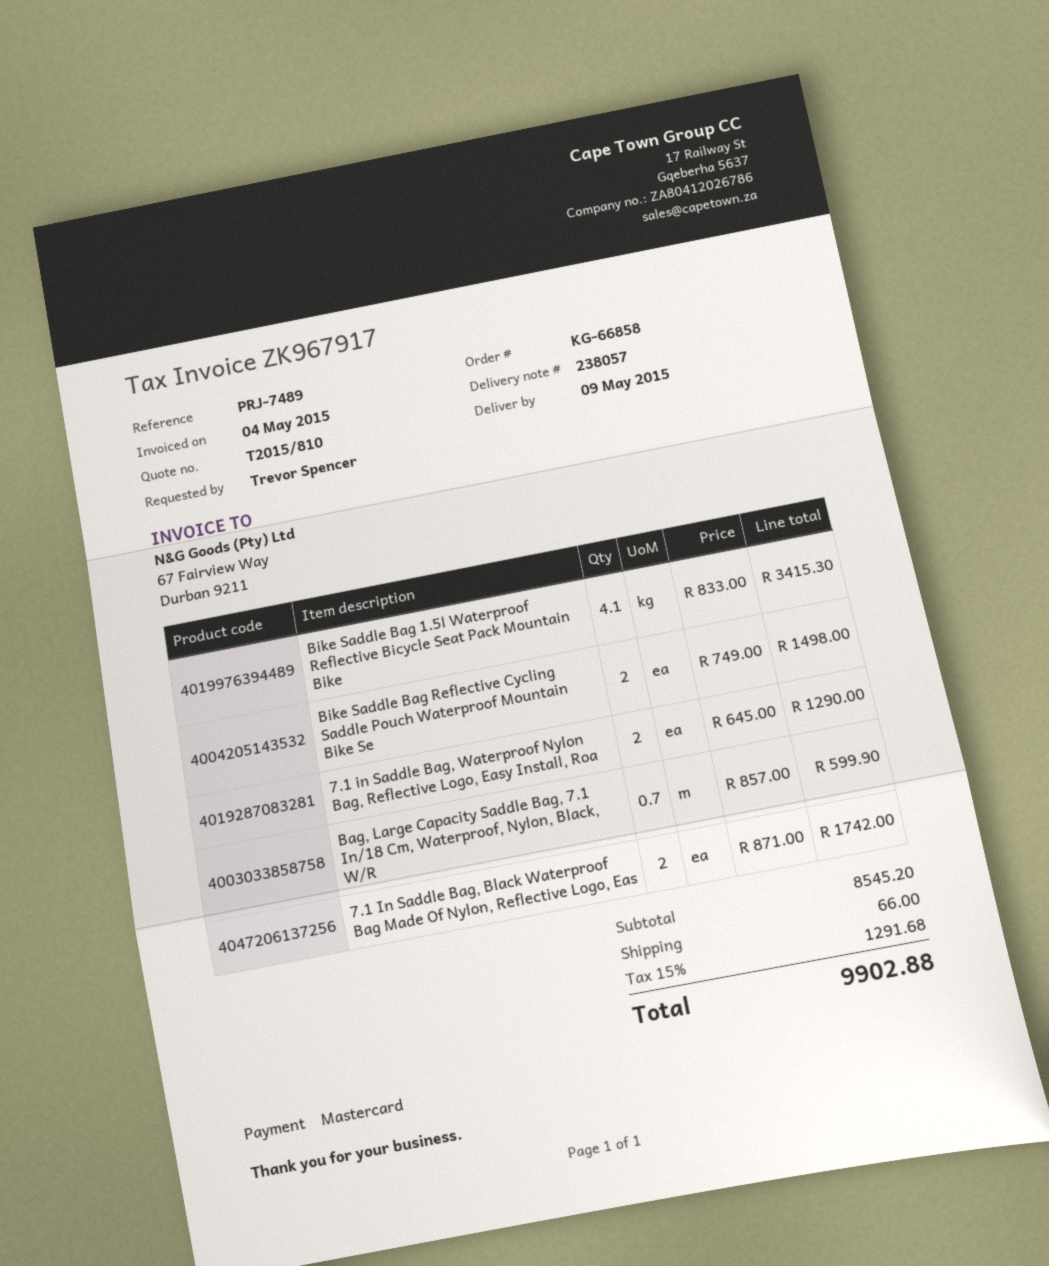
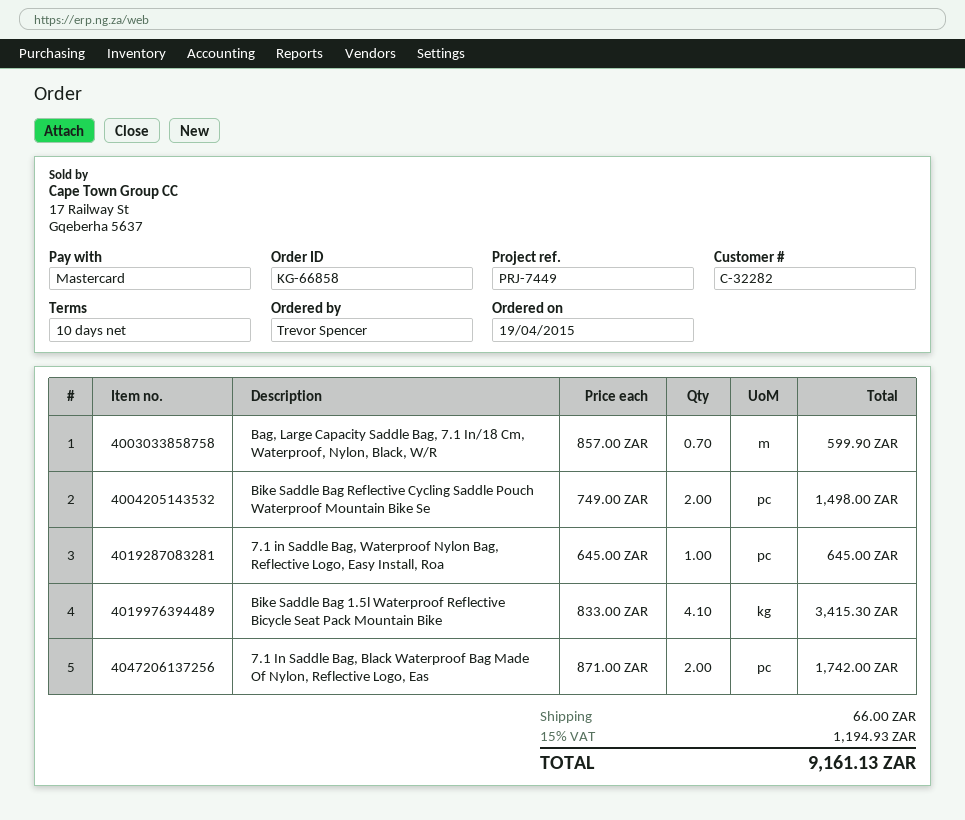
reference: PRJ-7489 -> PRJ-7449
7.1 in Saddle Bag, Waterproof Nylon Bag, Reflective Logo, Easy Install, Roa: 2 x 645.00 = 1290.00 -> 1 x 645.00 = 645.00
tax: 15% = 1291.68 -> 15% = 1194.93
total: 9902.88 -> 9161.13

